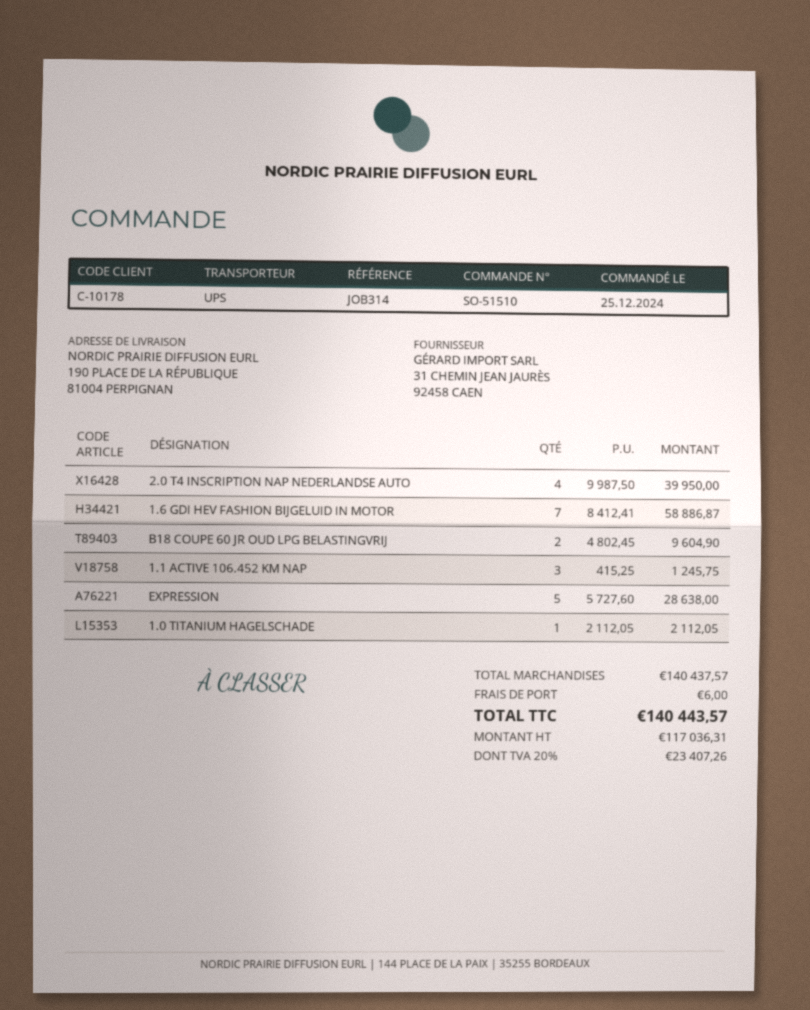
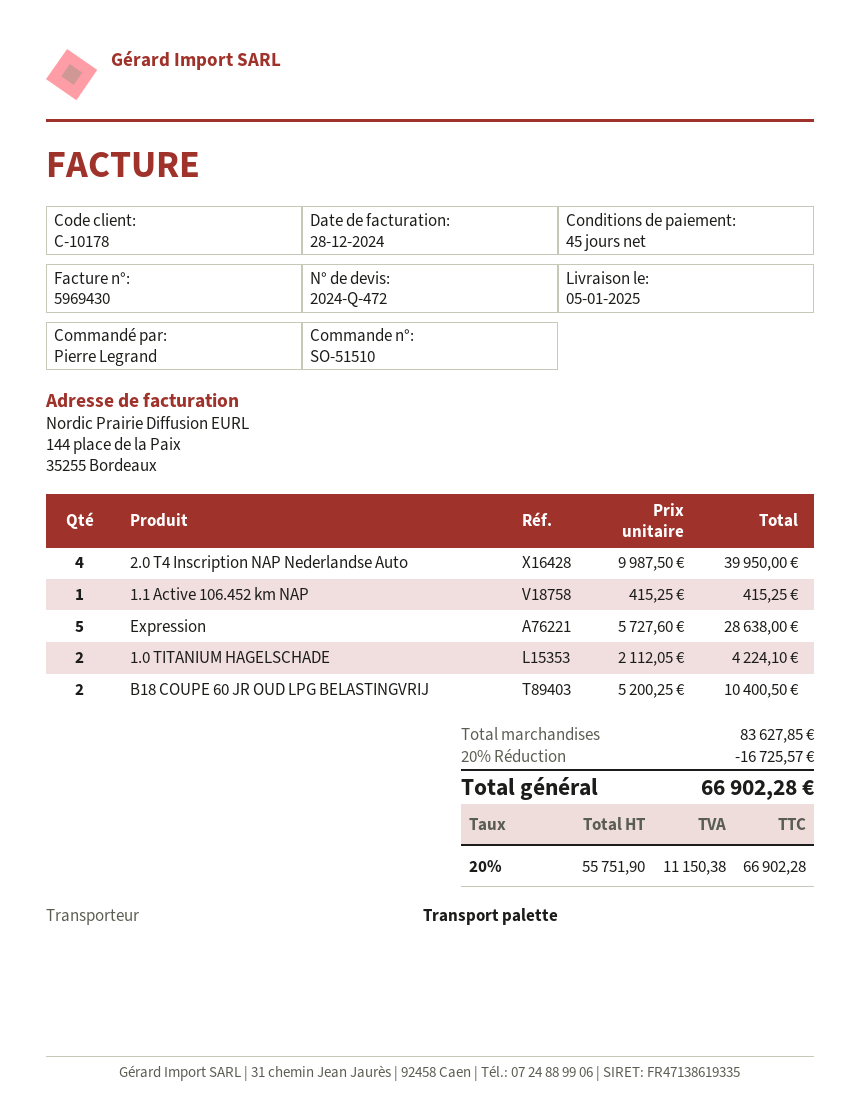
shipping method: UPS -> pallet freight
1.6 GDI HEV FASHION BIJGELUID IN MOTOR: 7 x 8412.41 = 58886.87 -> none
B18 COUPE 60 JR OUD LPG BELASTINGVRIJ: 2 x 4802.45 = 9604.90 -> 2 x 5200.25 = 10400.50
1.1 ACTIVE 106.452 KM NAP: 3 x 415.25 = 1245.75 -> 1 x 415.25 = 415.25
1.0 TITANIUM HAGELSCHADE: 1 x 2112.05 = 2112.05 -> 2 x 2112.05 = 4224.10
subtotal: 140437.57 -> 83627.85
discount: none -> 20% = 16725.57
shipping: 6.00 -> none
net: 117036.31 -> 55751.90
tax: 20% = 23407.26 -> 20% = 11150.38
total: 140443.57 -> 66902.28

